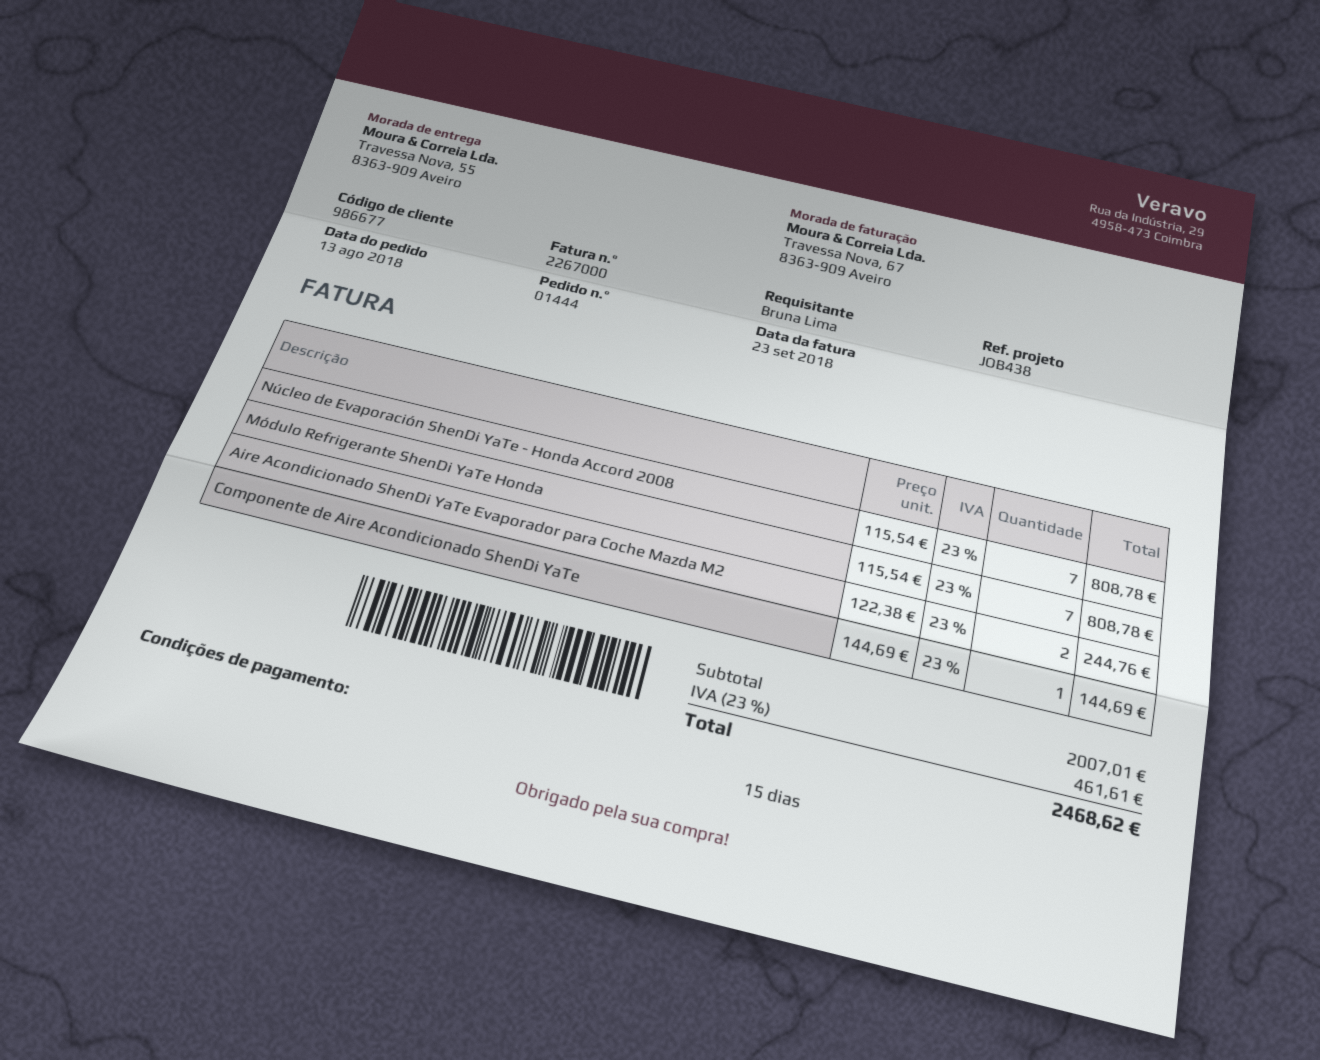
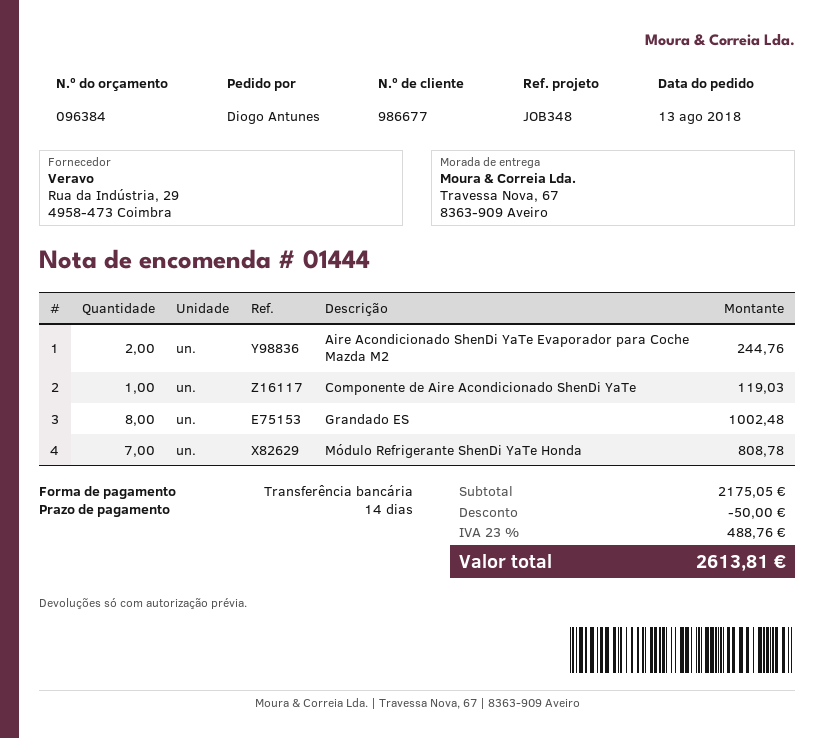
payment terms: 15 days -> 14 days
reference: JOB438 -> JOB348
ordered by: Bruna Lima -> Diogo Antunes
ship to: Travessa Nova, 55, 8363-909 Aveiro -> Travessa Nova, 67, 8363-909 Aveiro
Núcleo de Evaporación ShenDi YaTe - Honda Accord 2008: 7 for 808.78 -> none
Componente de Aire Acondicionado ShenDi YaTe: 1 for 144.69 -> 1 for 119.03
Grandado ES: none -> 8 for 1002.48
subtotal: 2007.01 -> 2175.05
discount: none -> 50.00
tax: 23% = 461.61 -> 23% = 488.76
total: 2468.62 -> 2613.81

